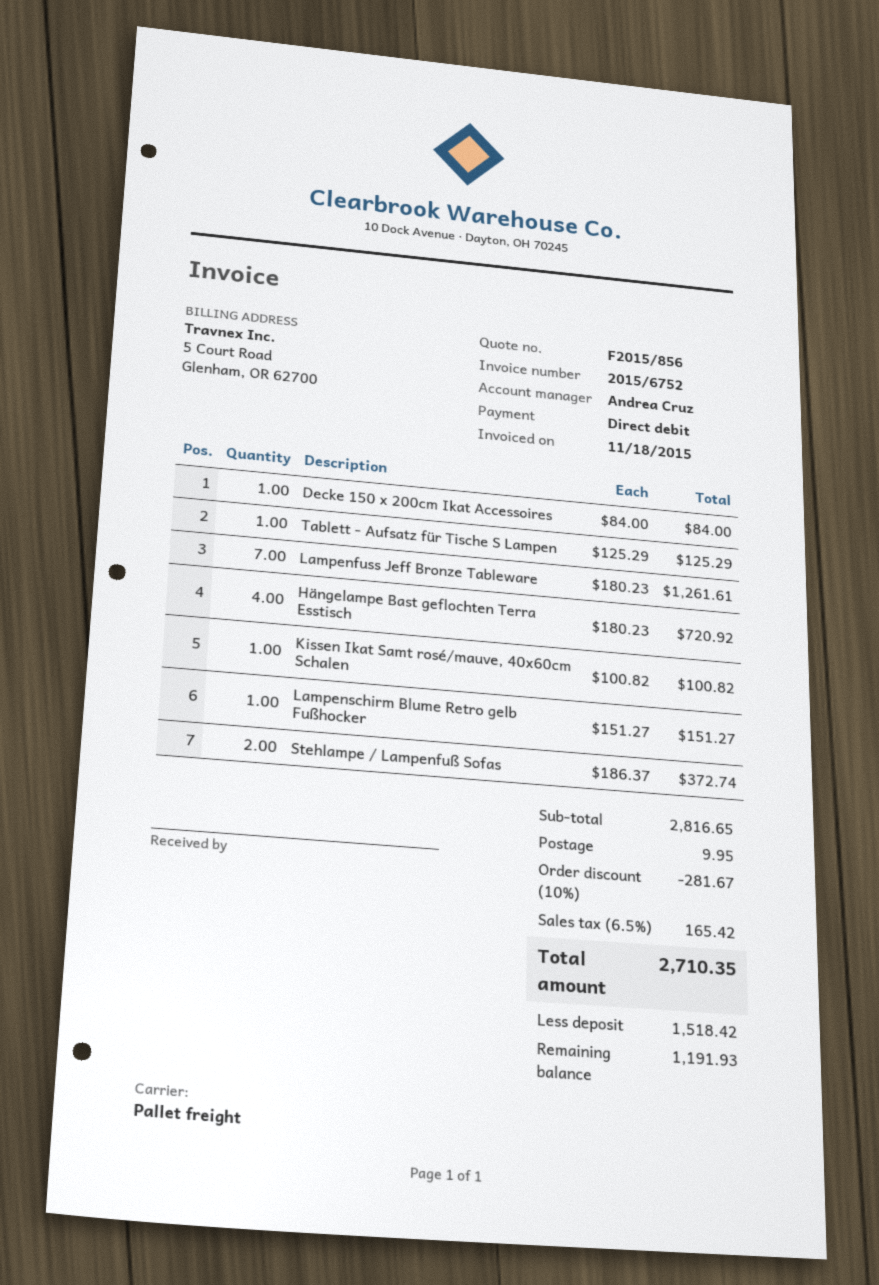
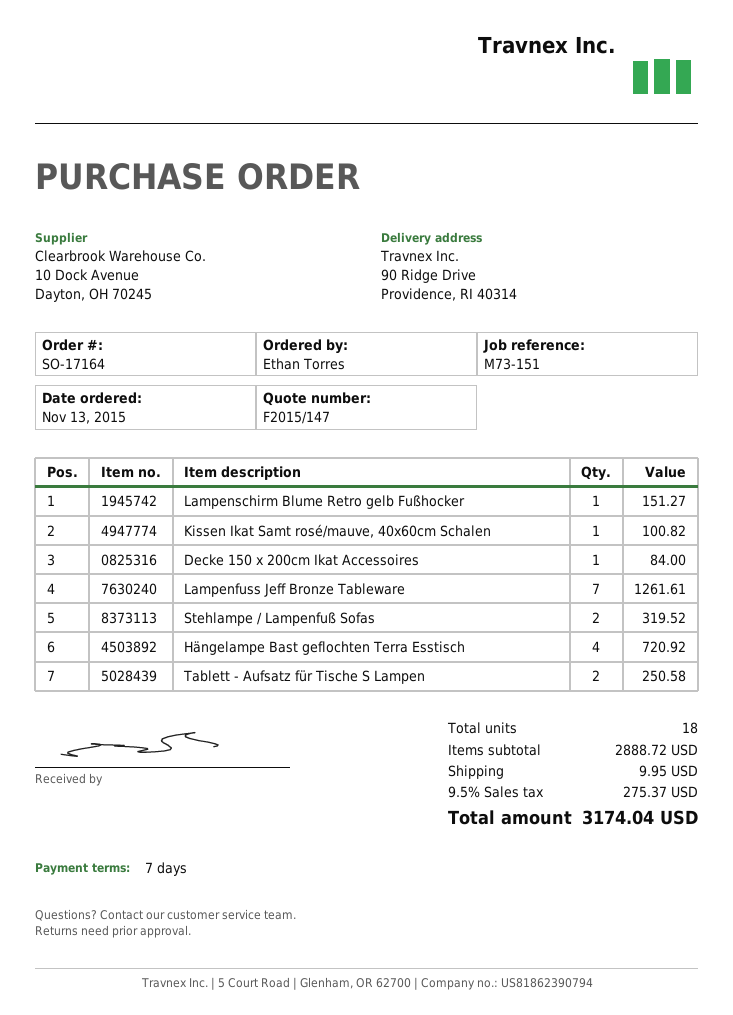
quote number: F2015/856 -> F2015/147
Tablett - Aufsatz für Tische S Lampen: 1 for 125.29 -> 2 for 250.58
Stehlampe / Lampenfuß Sofas: 2 for 372.74 -> 2 for 319.52
subtotal: 2816.65 -> 2888.72
discount: 10% = 281.67 -> none
tax: 6.5% = 165.42 -> 9.5% = 275.37
total: 2710.35 -> 3174.04

